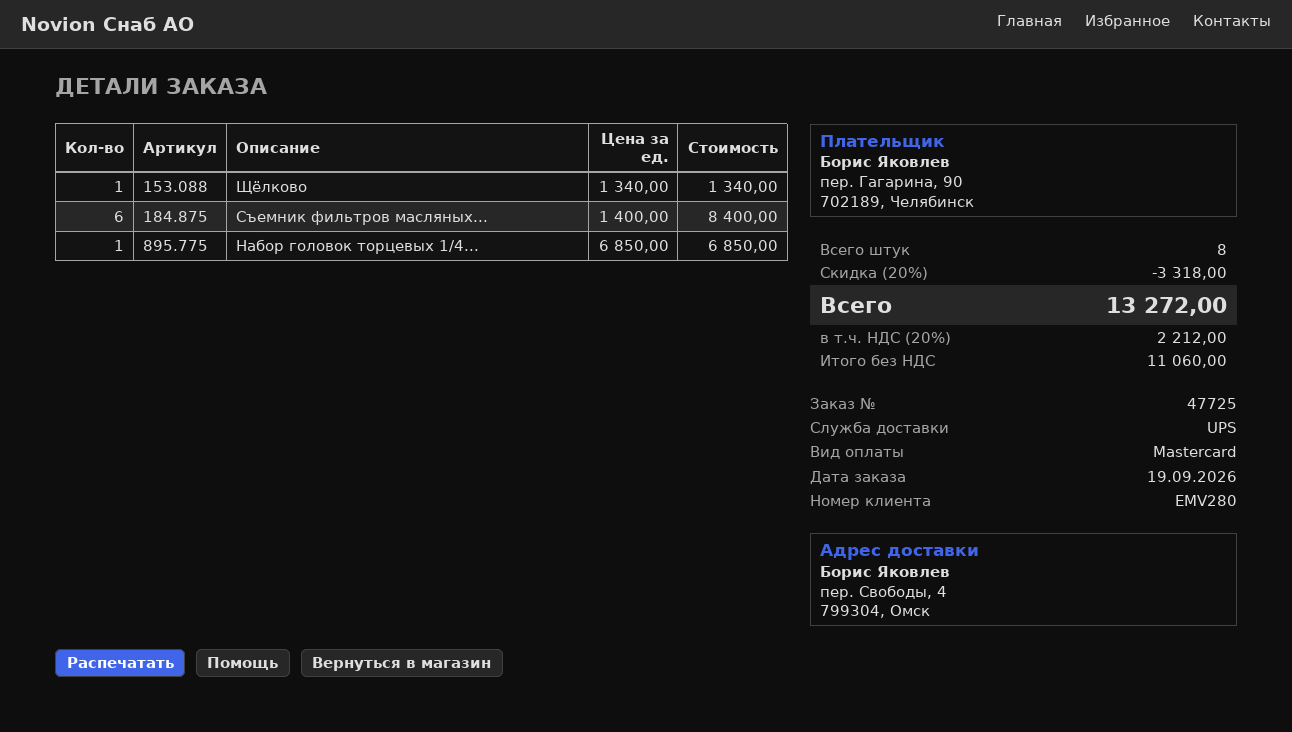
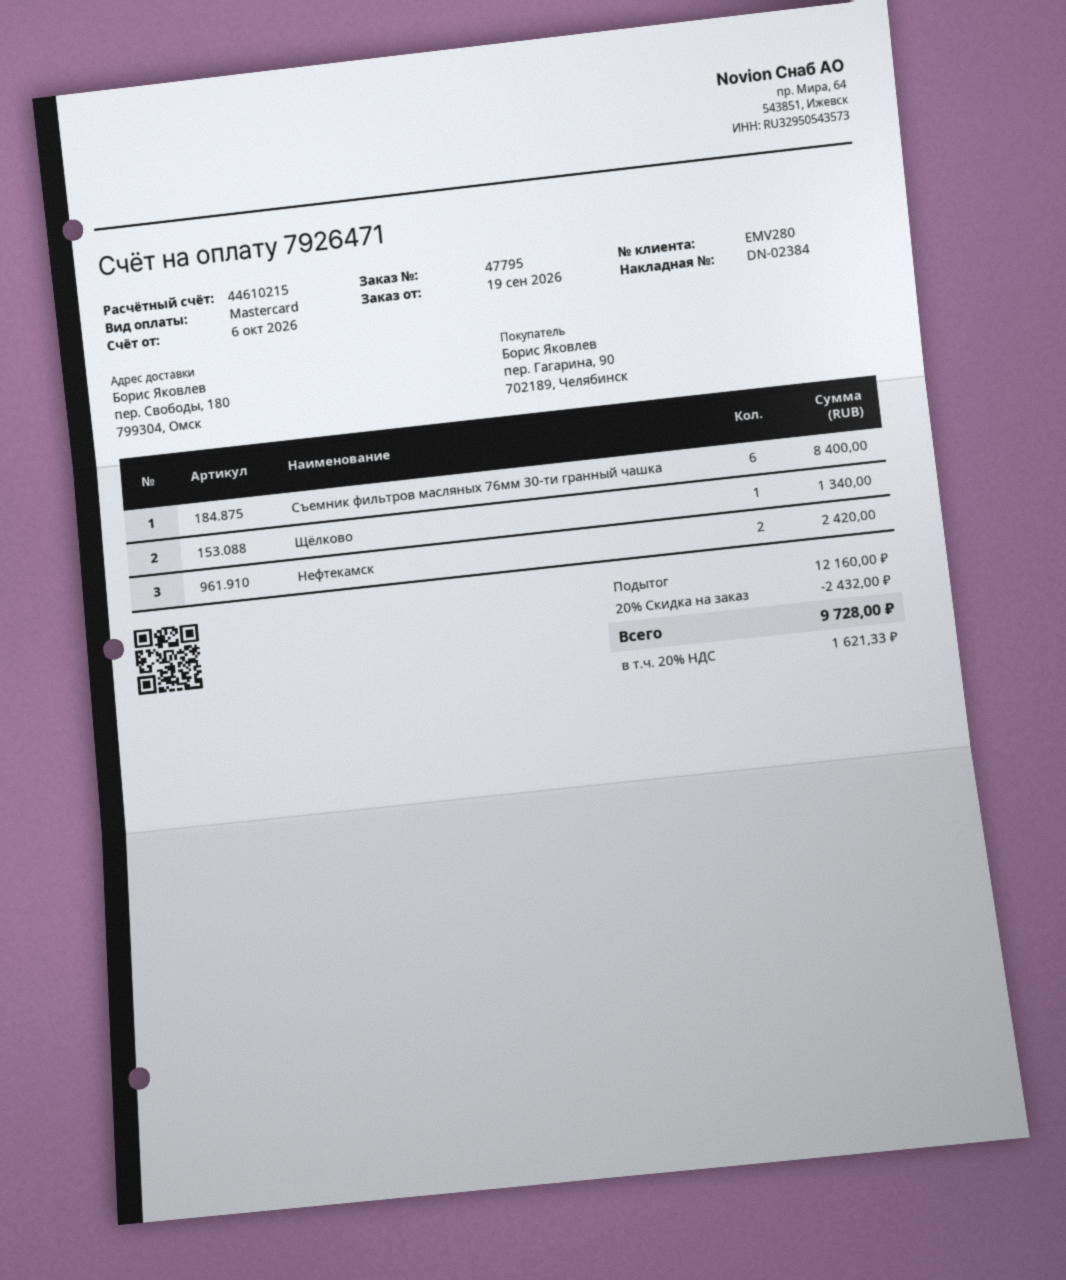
order number: 47725 -> 47795
ship to: пер. Свободы, 4, 799304, Омск -> пер. Свободы, 180, 799304, Омск
Набор головок торцевых 1/4...: 1 for 6850.00 -> none
Нефтекамск: none -> 2 for 2420.00
discount: 20% = 3318.00 -> 20% = 2432.00
tax: 20% = 2212.00 -> 20% = 1621.33
total: 13272.00 -> 9728.00

